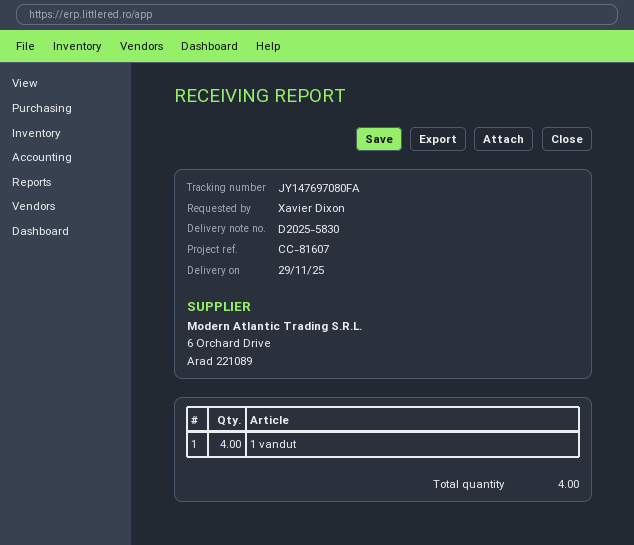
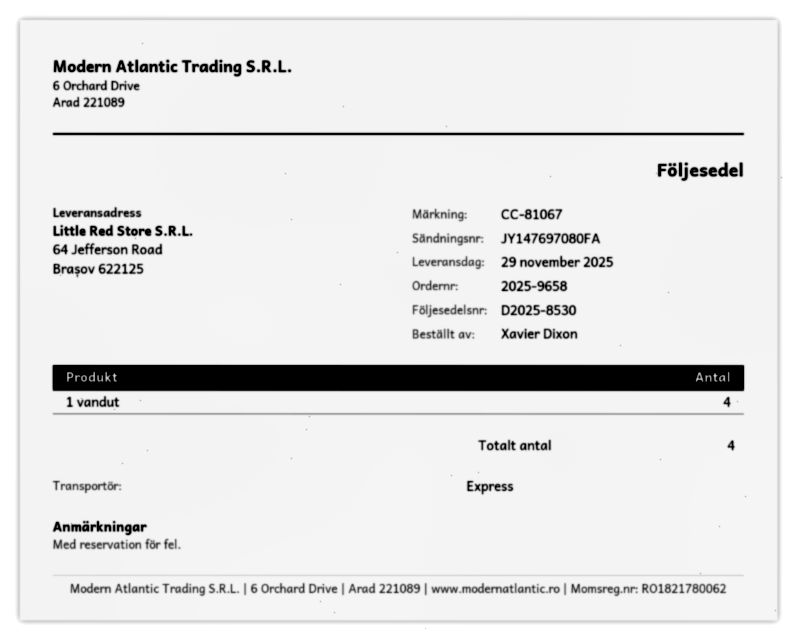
delivery note number: D2025-5830 -> D2025-8530
reference: CC-81607 -> CC-81067

